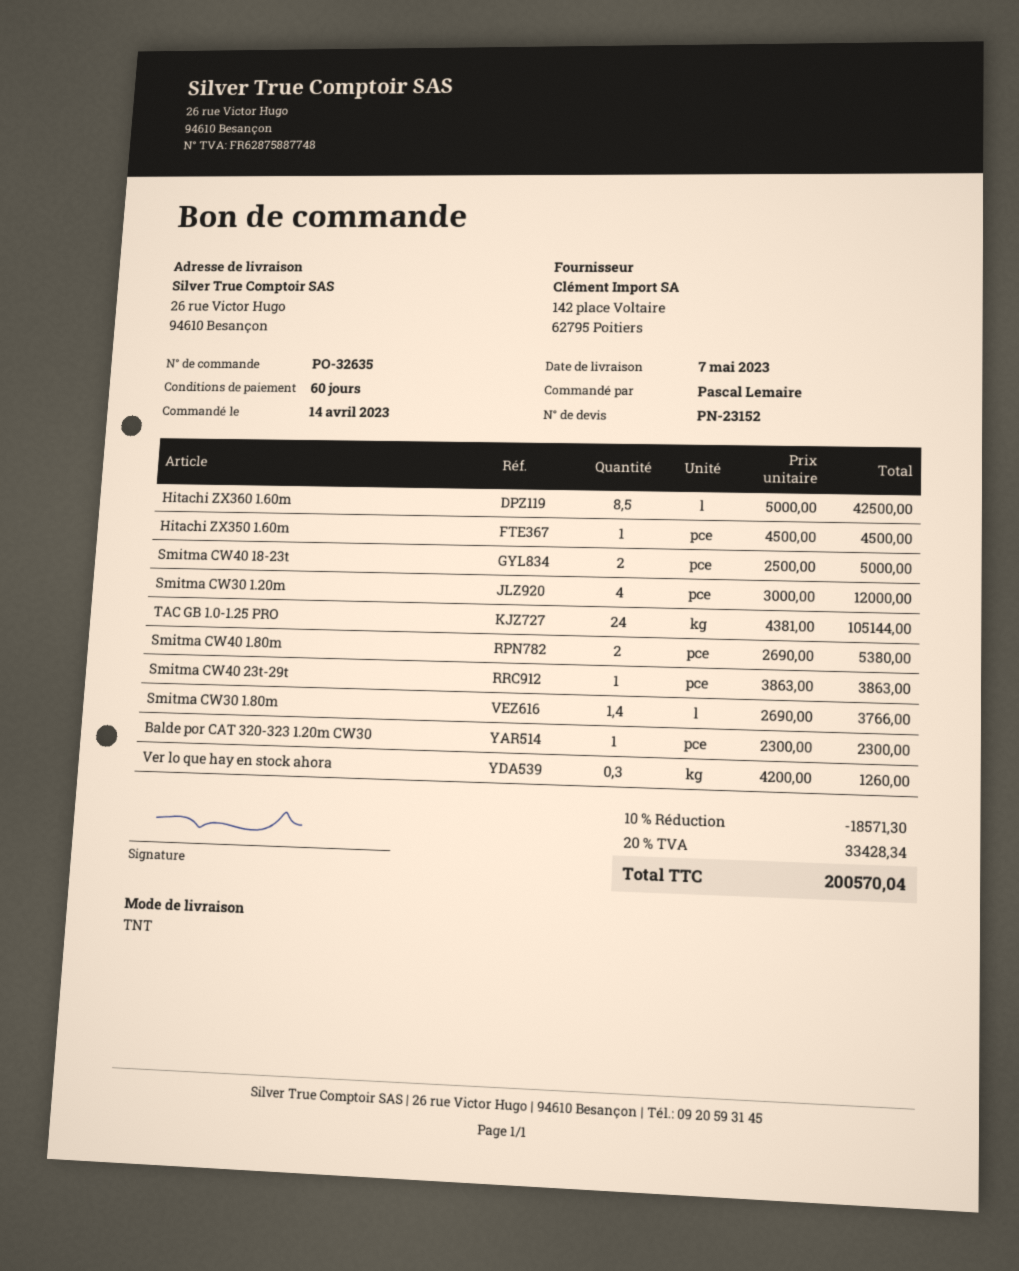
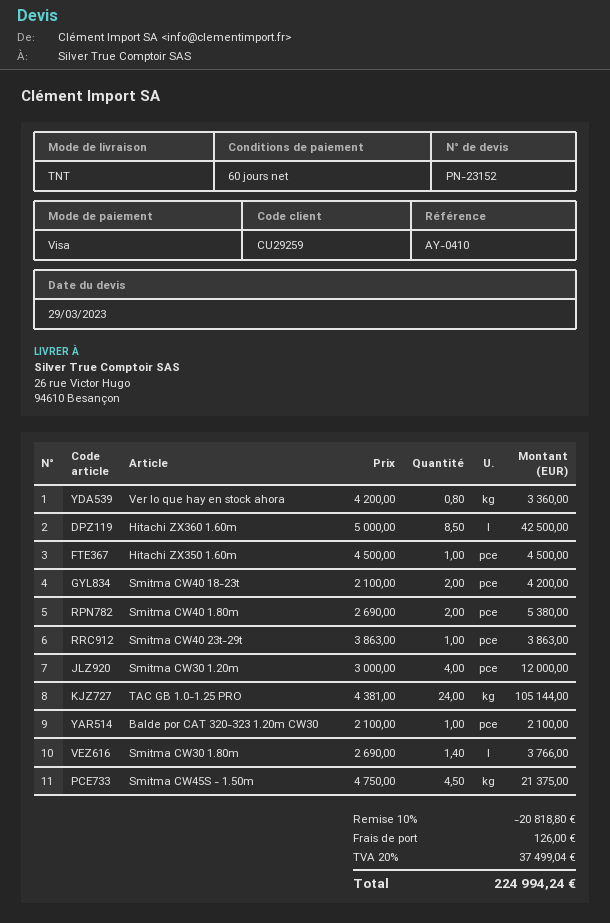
Smitma CW40 18-23t: 2 x 2500.00 = 5000.00 -> 2 x 2100.00 = 4200.00
Balde por CAT 320-323 1.20m CW30: 1 x 2300.00 = 2300.00 -> 1 x 2100.00 = 2100.00
Ver lo que hay en stock ahora: 0.3 x 4200.00 = 1260.00 -> 0.8 x 4200.00 = 3360.00
Smitma CW45S - 1.50m: none -> 4.5 x 4750.00 = 21375.00
discount: 10% = 18571.30 -> 10% = 20818.80
shipping: none -> 126.00
tax: 20% = 33428.34 -> 20% = 37499.04
total: 200570.04 -> 224994.24

